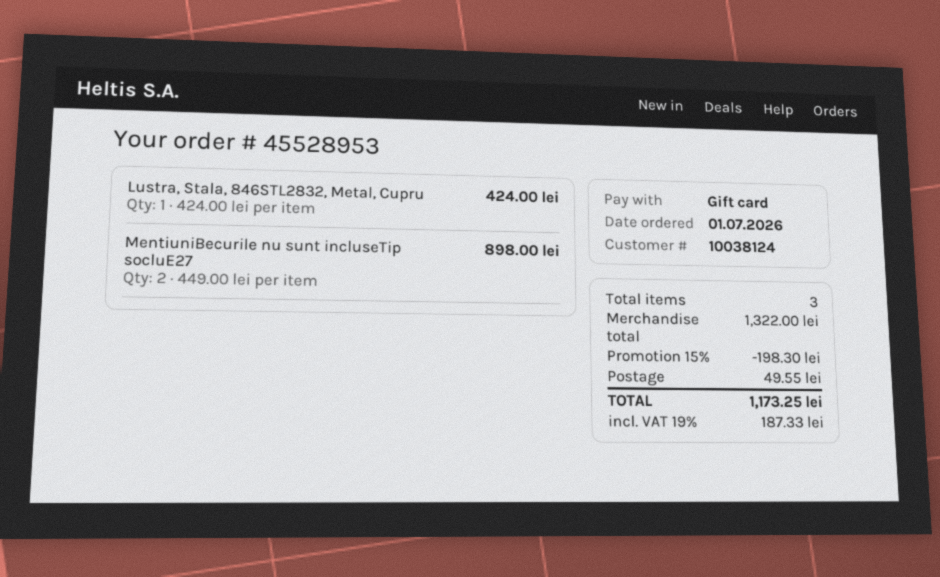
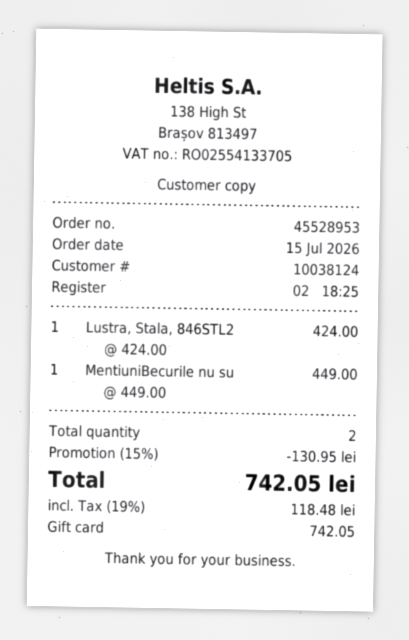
order date: 2026-07-01 -> 2026-07-15
MentiuniBecurile nu sunt incluseTip socluE27: 2 x 449.00 = 898.00 -> 1 x 449.00 = 449.00
total quantity: 3 -> 2
discount: 15% = 198.30 -> 15% = 130.95
shipping: 49.55 -> none
tax: 19% = 187.33 -> 19% = 118.48
total: 1173.25 -> 742.05

